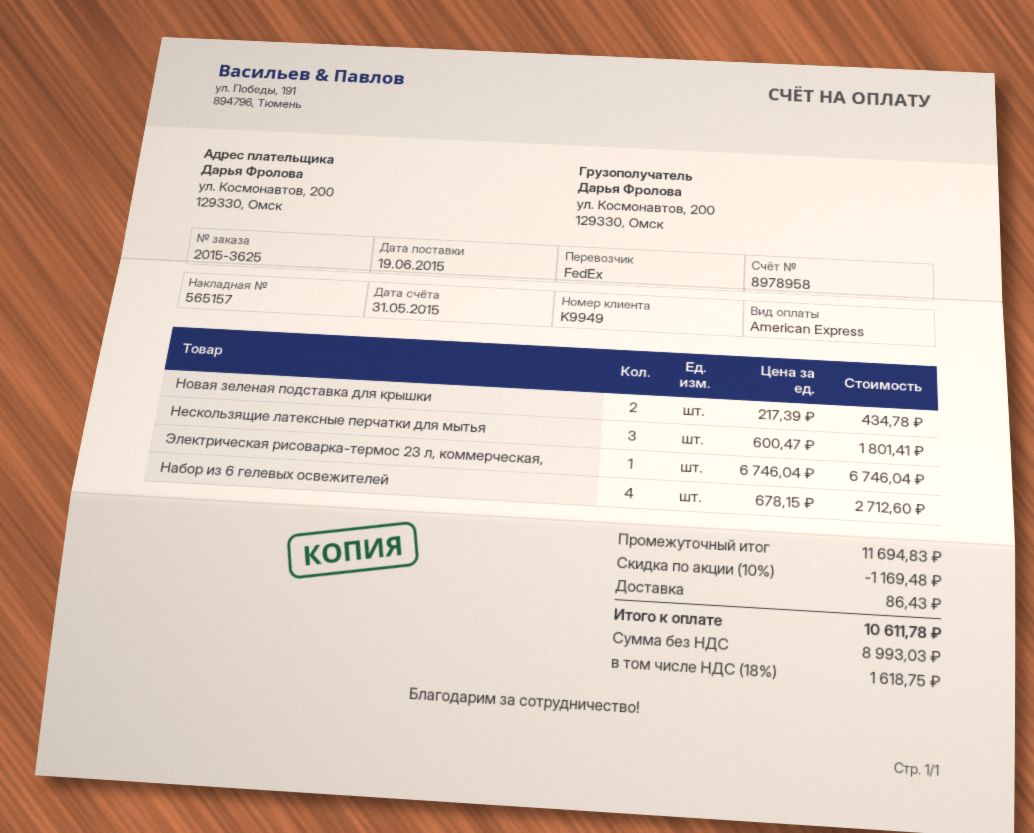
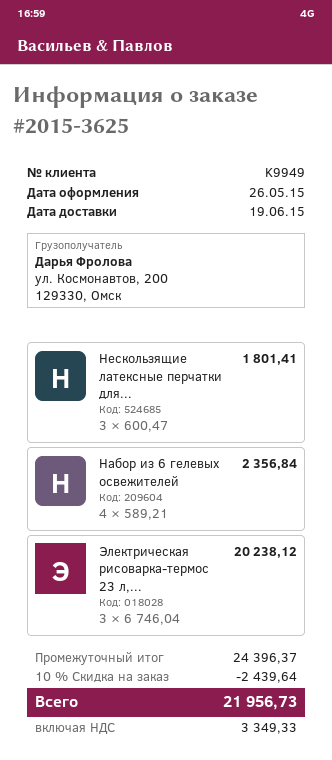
Новая зеленая подставка для крышки: 2 x 217.39 = 434.78 -> none
Электрическая рисоварка-термос 23 л, коммерческая,: 1 x 6746.04 = 6746.04 -> 3 x 6746.04 = 20238.12
Набор из 6 гелевых освежителей: 4 x 678.15 = 2712.60 -> 4 x 589.21 = 2356.84
subtotal: 11694.83 -> 24396.37
discount: 10% = 1169.48 -> 10% = 2439.64
shipping: 86.43 -> none
tax: 1618.75 -> 3349.33
total: 10611.78 -> 21956.73

